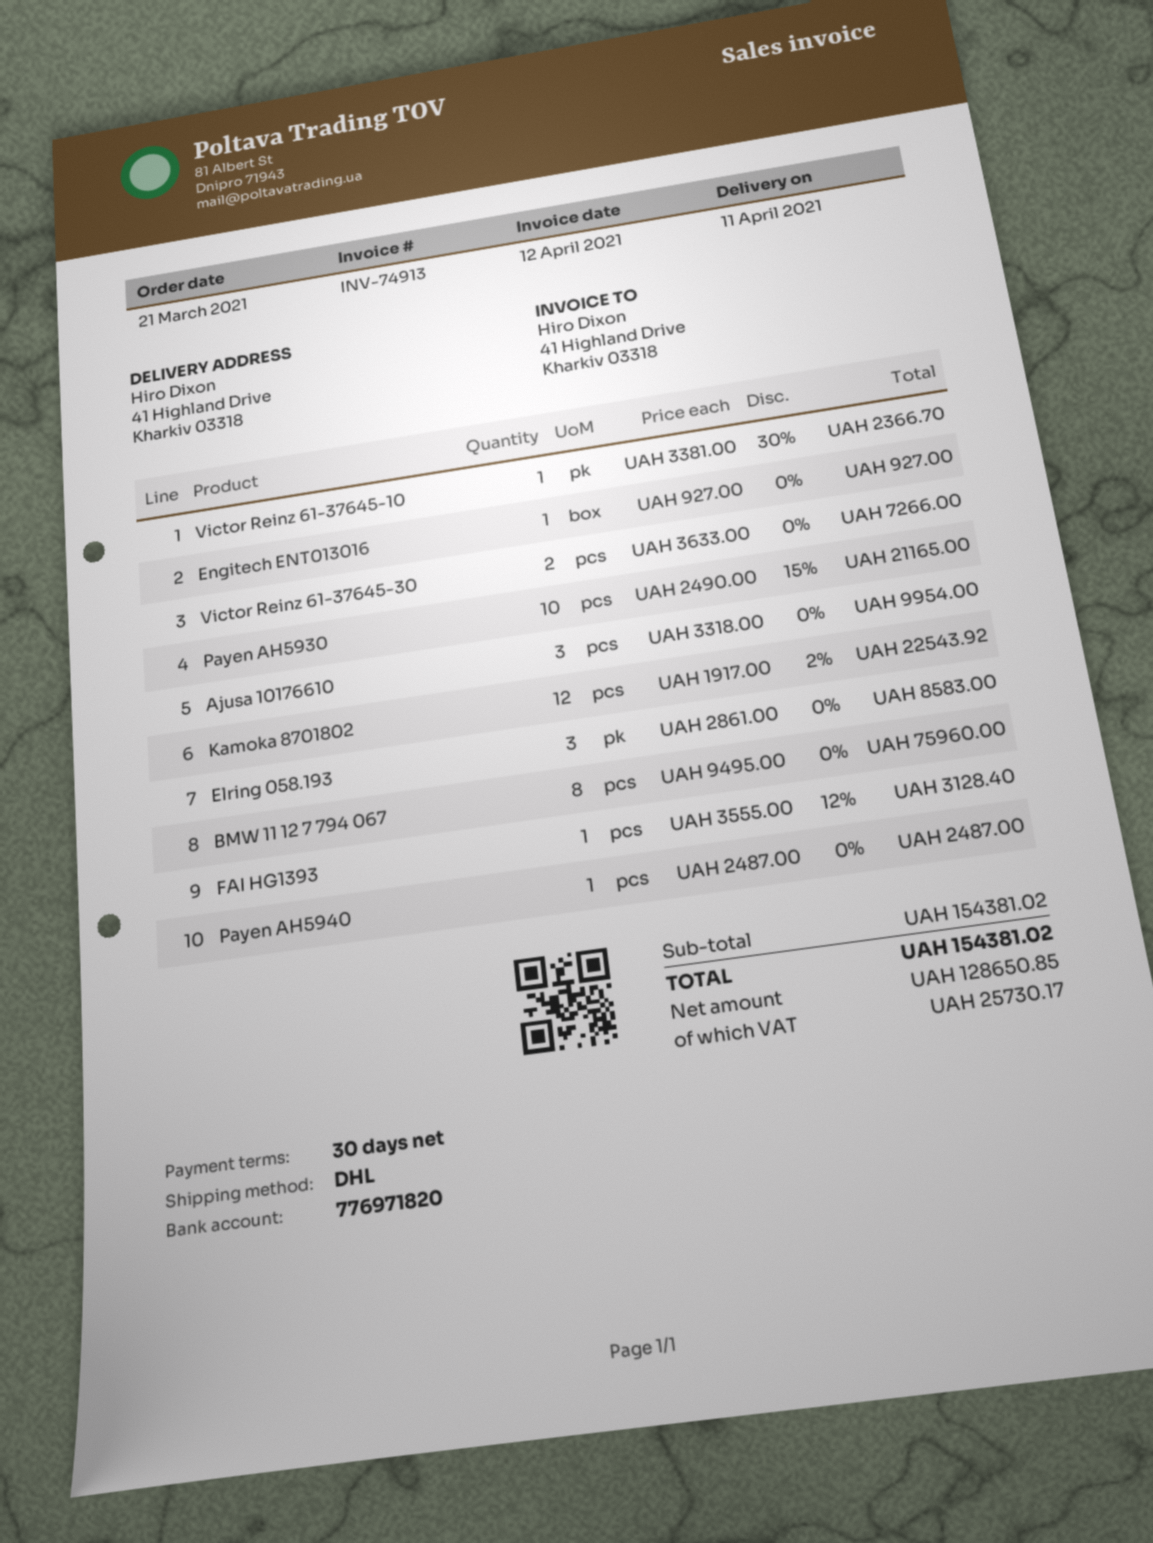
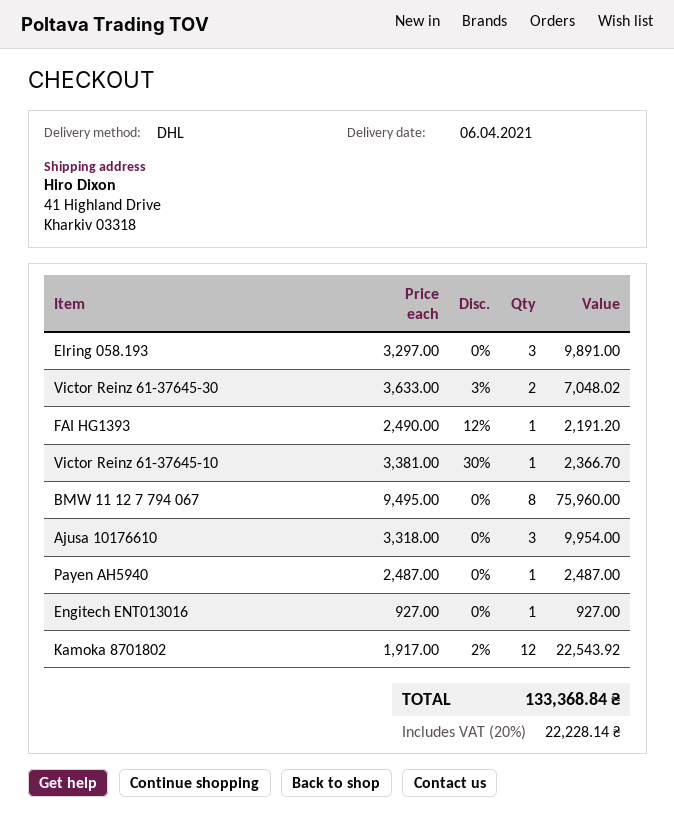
delivery date: 2021-04-11 -> 2021-04-06
Victor Reinz 61-37645-30: 2 x 3633.00 = 7266.00 -> 2 x 3633.00 - 3% = 7048.02
Payen AH5930: 10 x 2490.00 - 15% = 21165.00 -> none
Elring 058.193: 3 x 2861.00 = 8583.00 -> 3 x 3297.00 = 9891.00
FAI HG1393: 1 x 3555.00 - 12% = 3128.40 -> 1 x 2490.00 - 12% = 2191.20
tax: 25730.17 -> 22228.14
total: 154381.02 -> 133368.84

